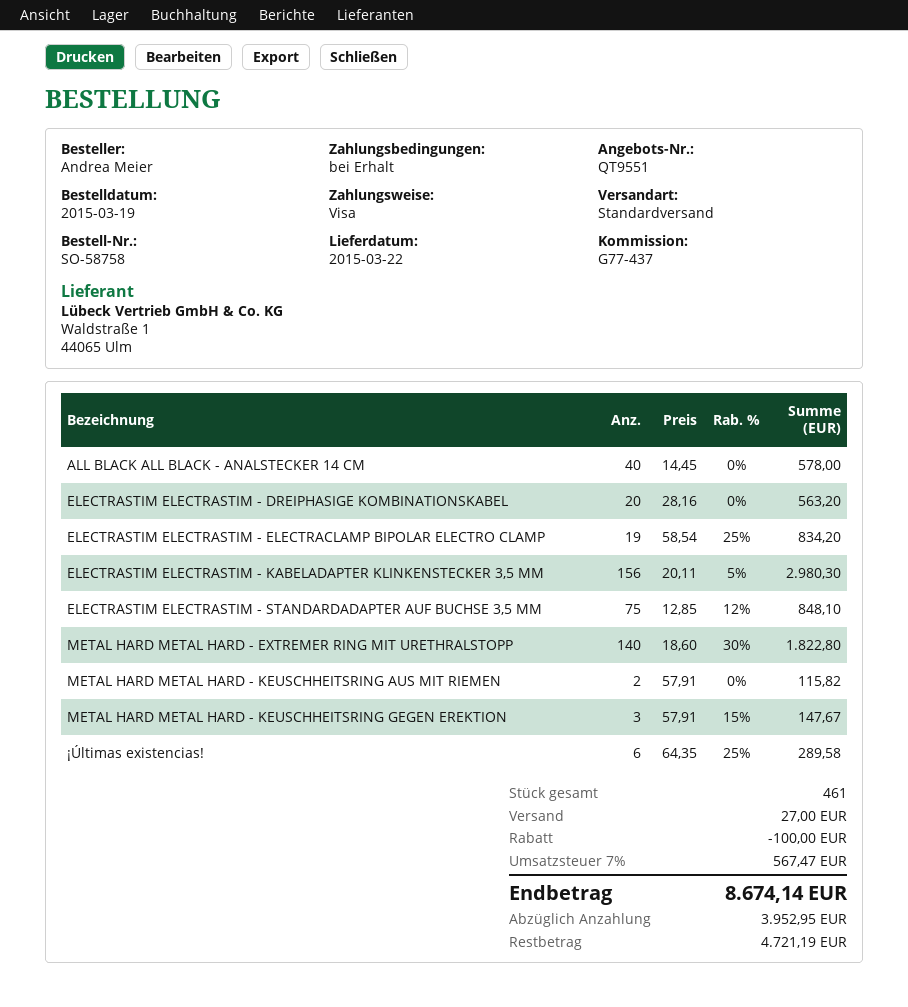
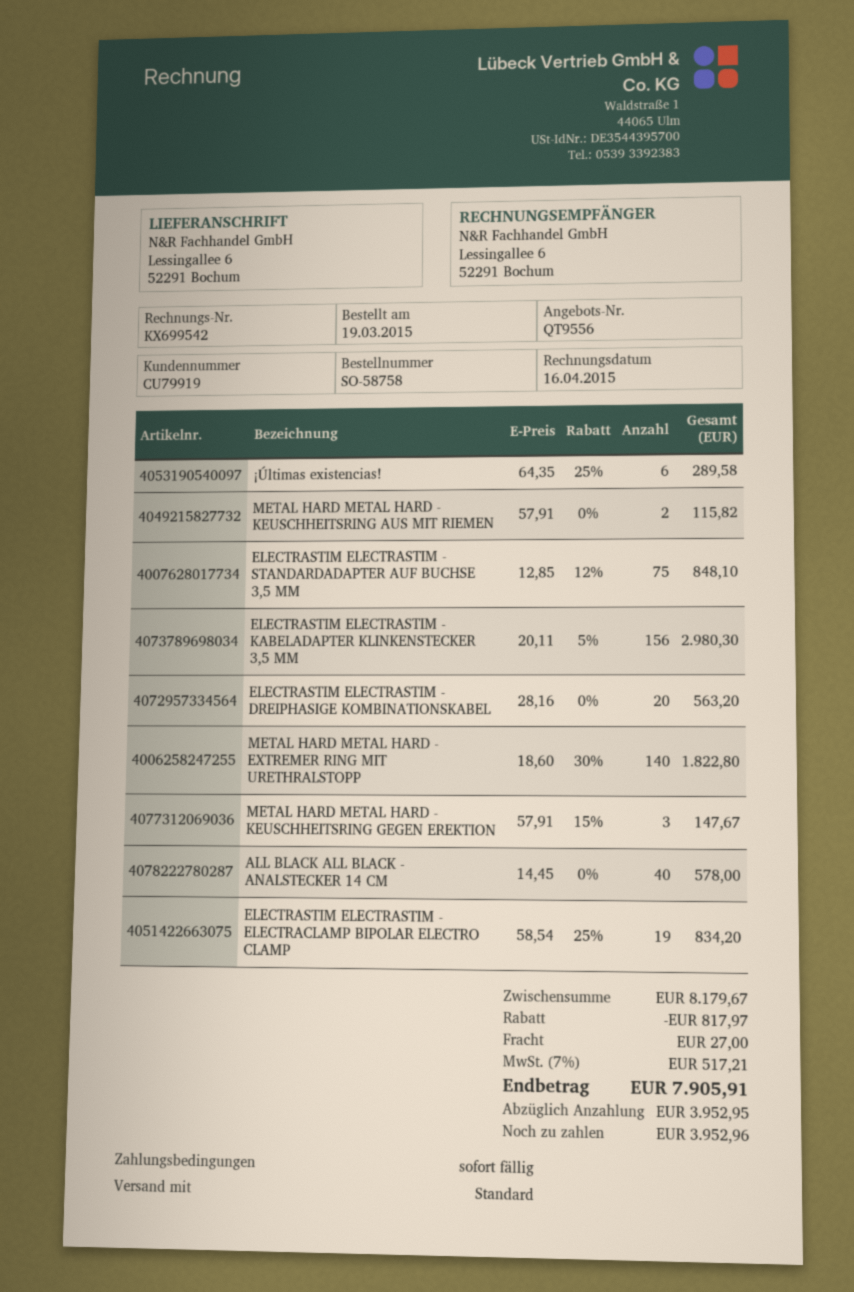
quote number: QT9551 -> QT9556
discount: 100.00 -> 817.97
tax: 7% = 567.47 -> 7% = 517.21
total: 8674.14 -> 7905.91
balance: 4721.19 -> 3952.96

